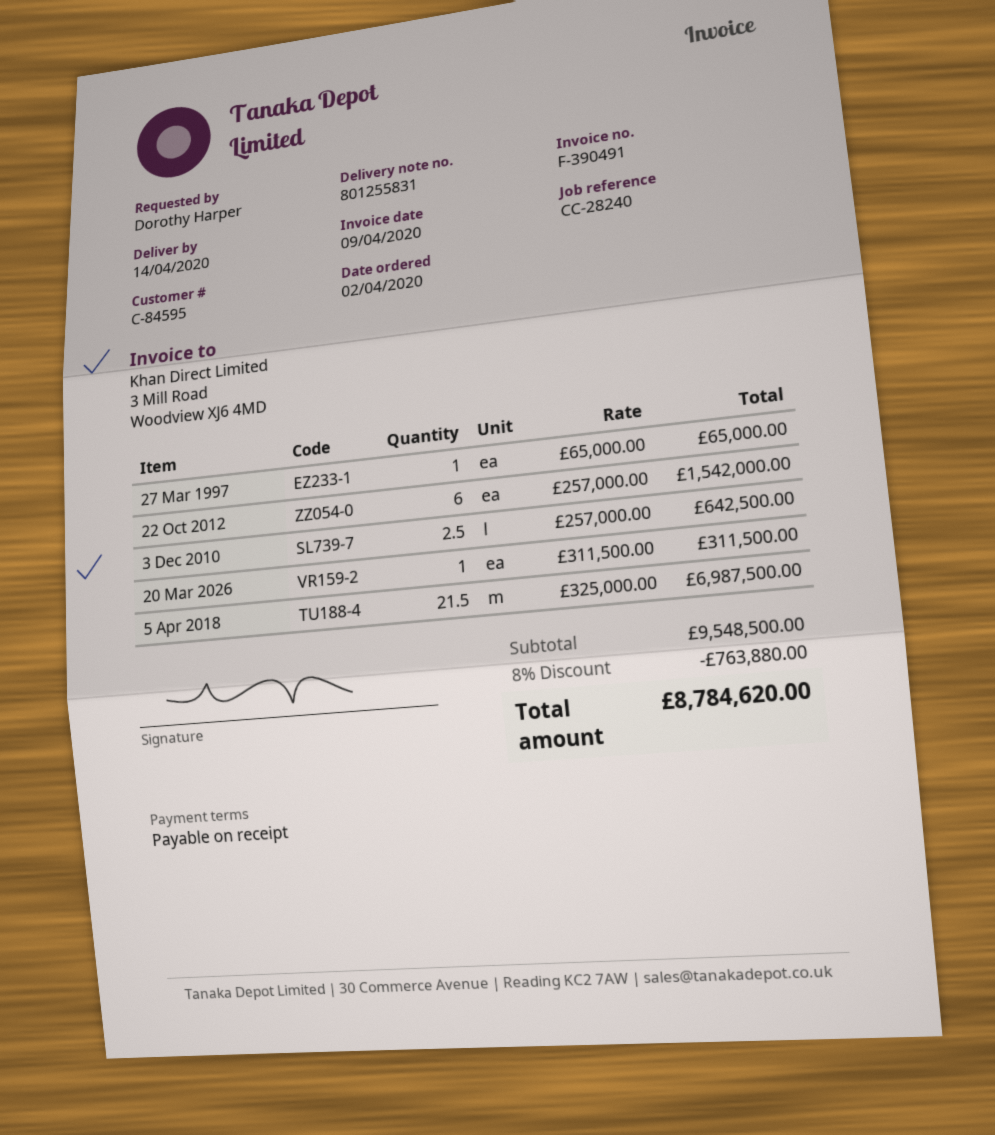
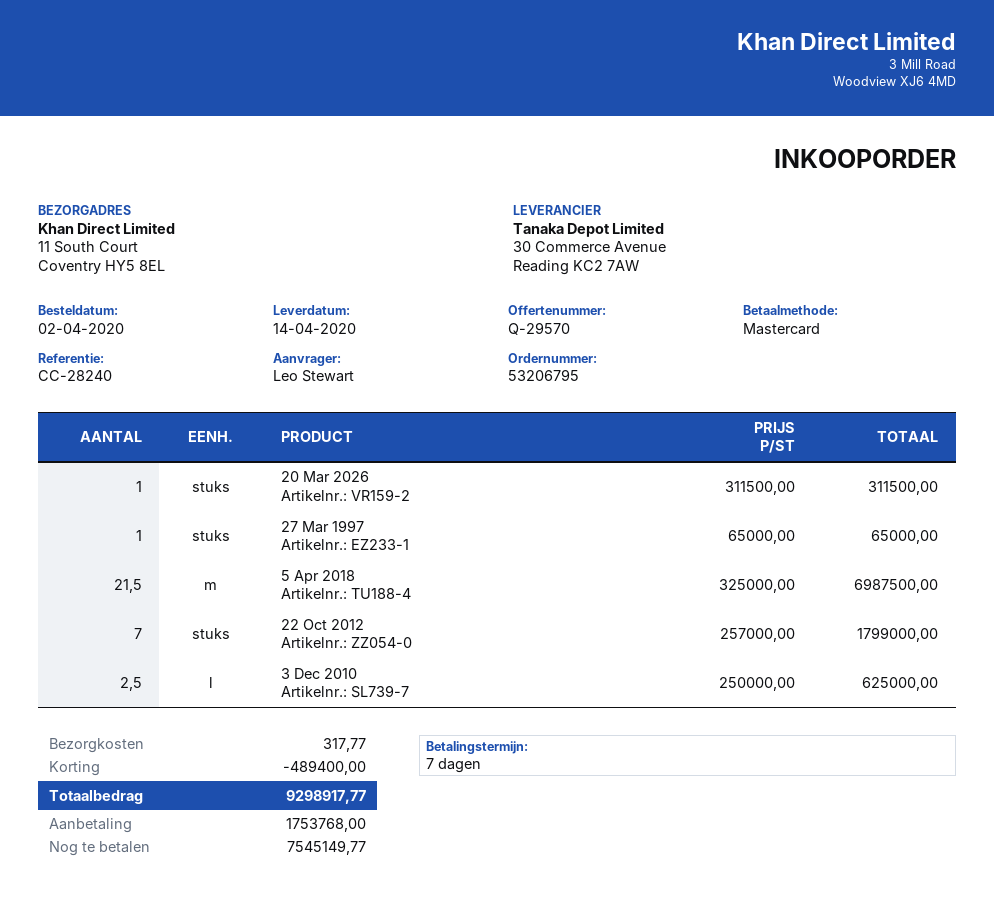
payment terms: on receipt -> 7 days
ordered by: Dorothy Harper -> Leo Stewart
22 Oct 2012: 6 x 257000.00 = 1542000.00 -> 7 x 257000.00 = 1799000.00
3 Dec 2010: 2.5 x 257000.00 = 642500.00 -> 2.5 x 250000.00 = 625000.00
discount: 763880.00 -> 489400.00
shipping: none -> 317.77
total: 8784620.00 -> 9298917.77

